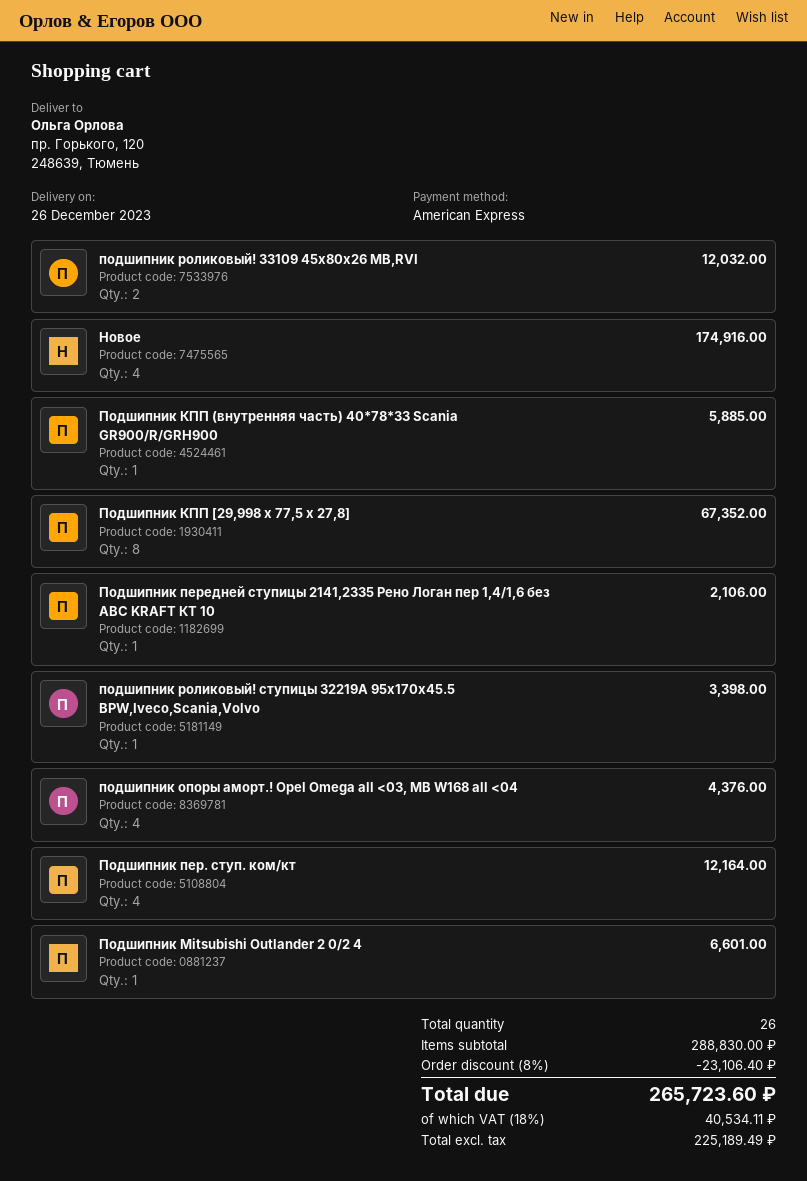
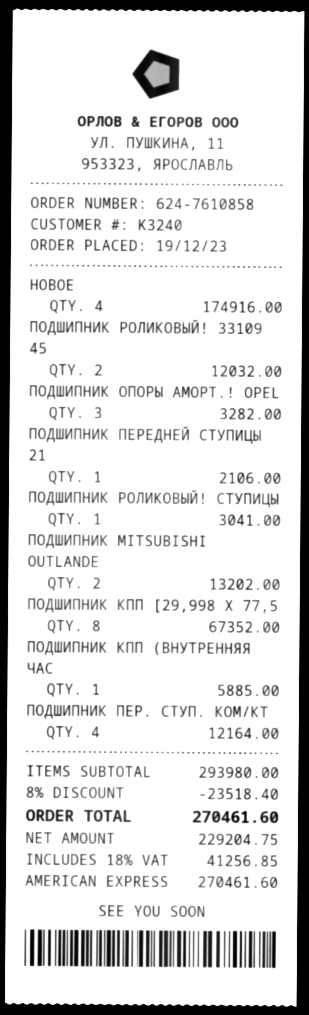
подшипник роликовый! ступицы 32219A 95x170x45.5 BPW,Iveco,Scania,Volvo: 1 for 3398.00 -> 1 for 3041.00
подшипник опоры аморт.! Opel Omega all <03, MB W168 all <04: 4 for 4376.00 -> 3 for 3282.00
Подшипник Mitsubishi Outlander 2 0/2 4: 1 for 6601.00 -> 2 for 13202.00
subtotal: 288830.00 -> 293980.00
discount: 8% = 23106.40 -> 8% = 23518.40
net: 225189.49 -> 229204.75
tax: 18% = 40534.11 -> 18% = 41256.85
total: 265723.60 -> 270461.60

